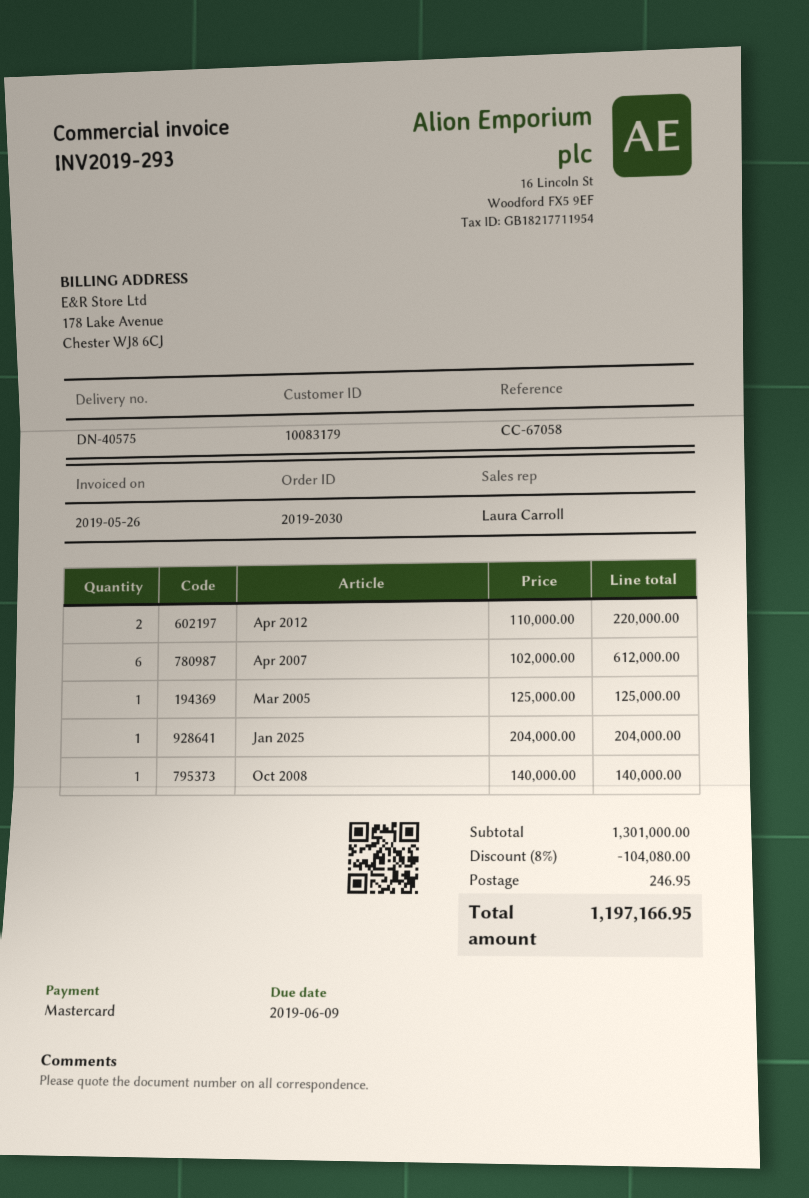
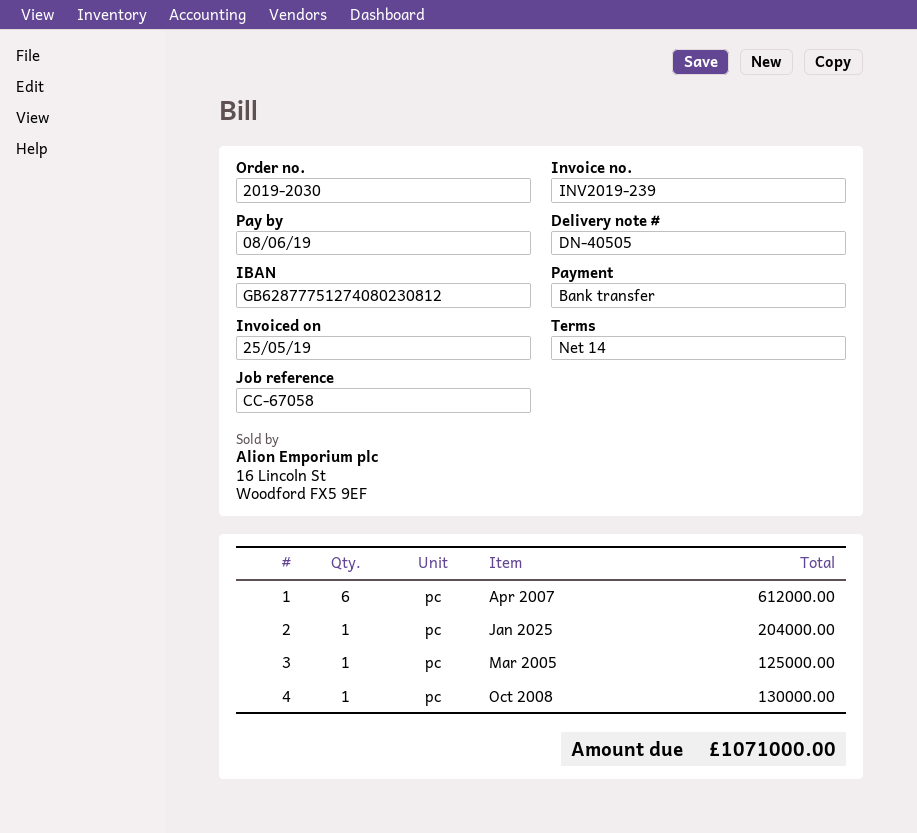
delivery note number: DN-40575 -> DN-40505
invoice number: INV2019-293 -> INV2019-239
invoice date: 2019-05-26 -> 2019-05-25
due date: 2019-06-09 -> 2019-06-08
payment method: Mastercard -> bank transfer
Apr 2012: 2 for 220000.00 -> none
Oct 2008: 1 for 140000.00 -> 1 for 130000.00
discount: 8% = 104080.00 -> none
shipping: 246.95 -> none
total: 1197166.95 -> 1071000.00

